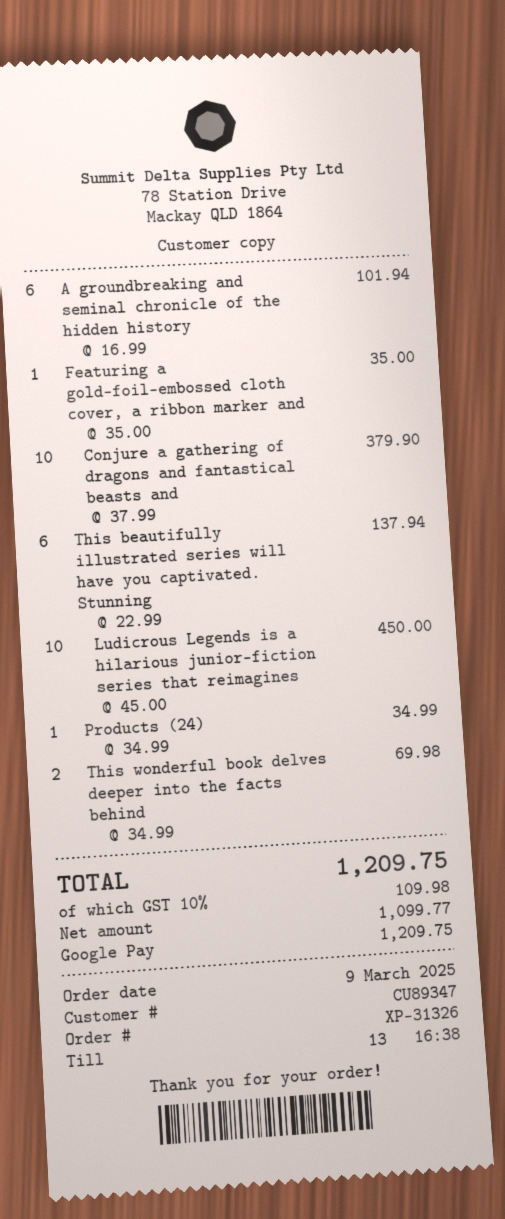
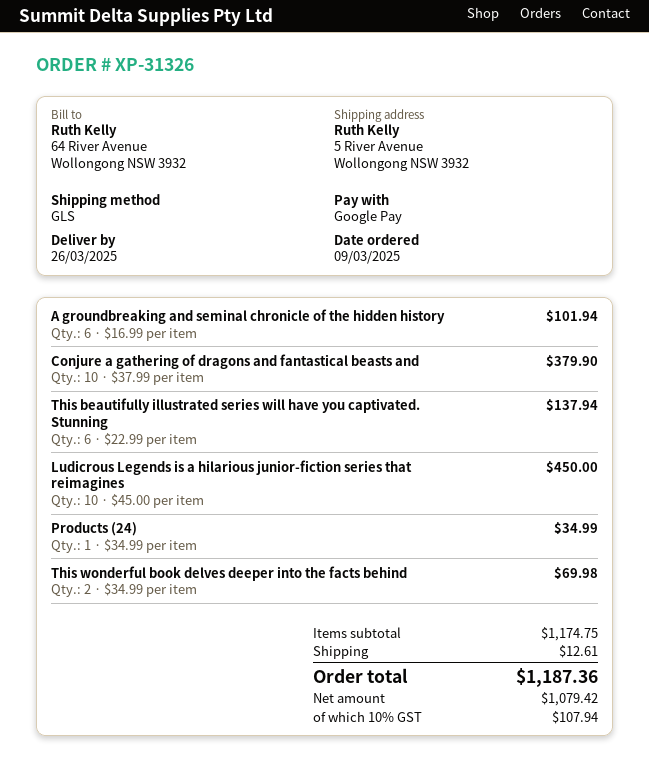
Featuring a gold-foil-embossed cloth cover, a ribbon marker and: 1 x 35.00 = 35.00 -> none
shipping: none -> 12.61
net: 1099.77 -> 1079.42
tax: 10% = 109.98 -> 10% = 107.94
total: 1209.75 -> 1187.36

